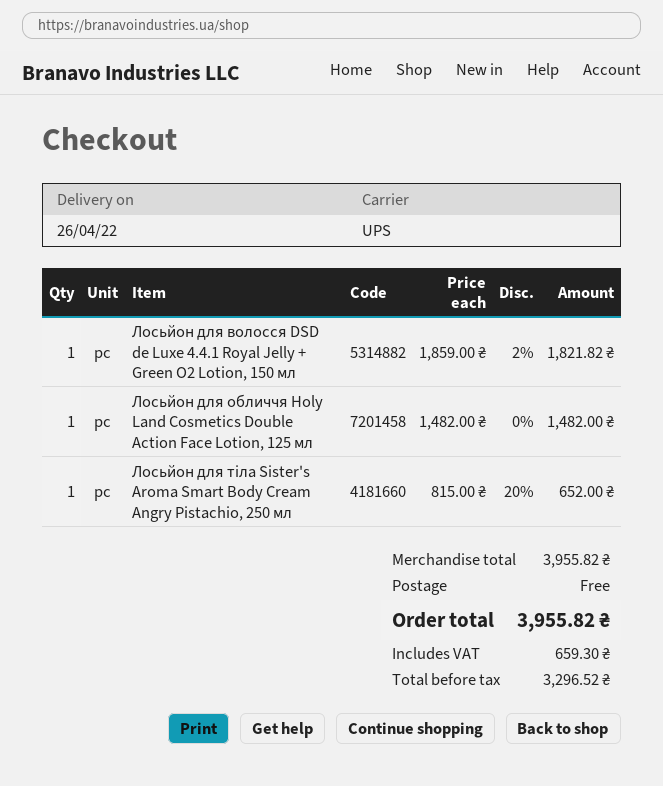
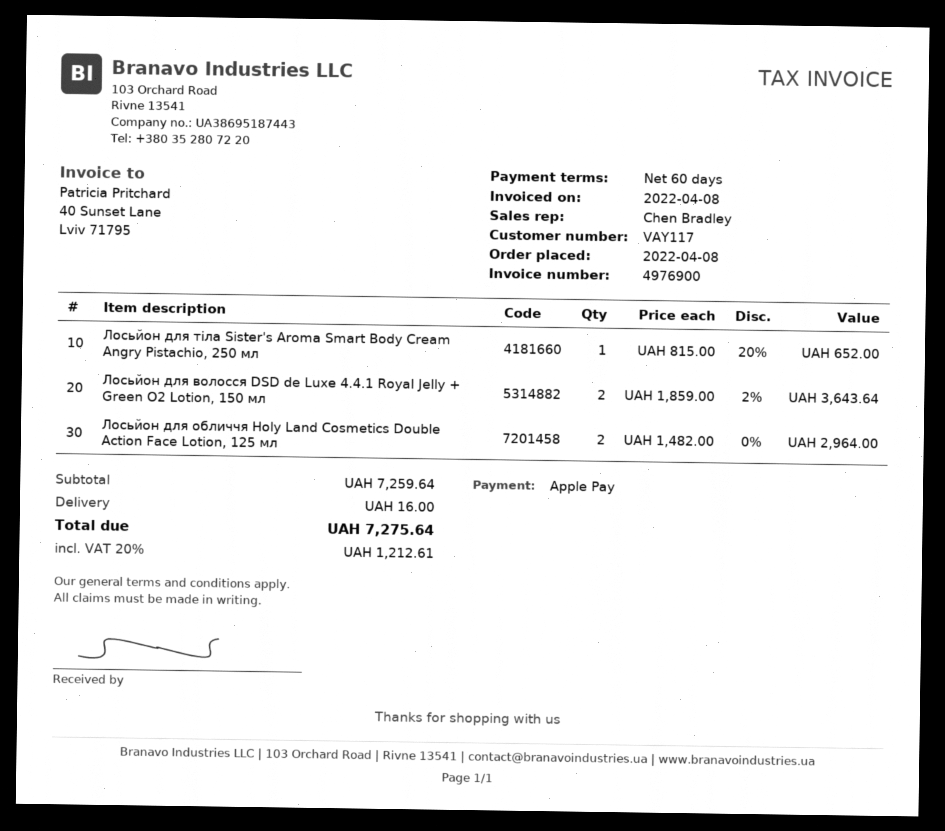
Лосьйон для волосся DSD de Luxe 4.4.1 Royal Jelly + Green O2 Lotion, 150 мл: 1 x 1859.00 - 2% = 1821.82 -> 2 x 1859.00 - 2% = 3643.64
Лосьйон для обличчя Holy Land Cosmetics Double Action Face Lotion, 125 мл: 1 x 1482.00 = 1482.00 -> 2 x 1482.00 = 2964.00
subtotal: 3955.82 -> 7259.64
shipping: 0.00 -> 16.00
tax: 659.30 -> 1212.61
total: 3955.82 -> 7275.64

